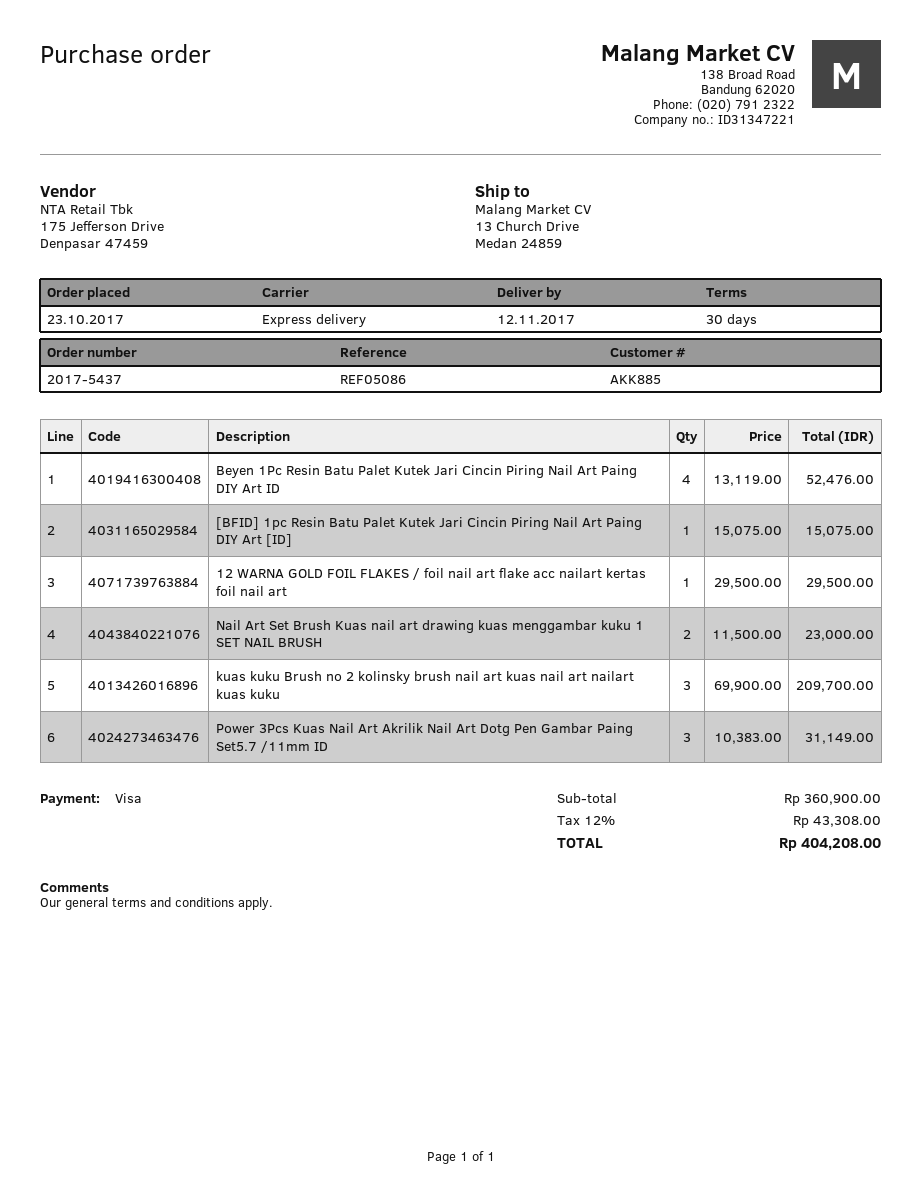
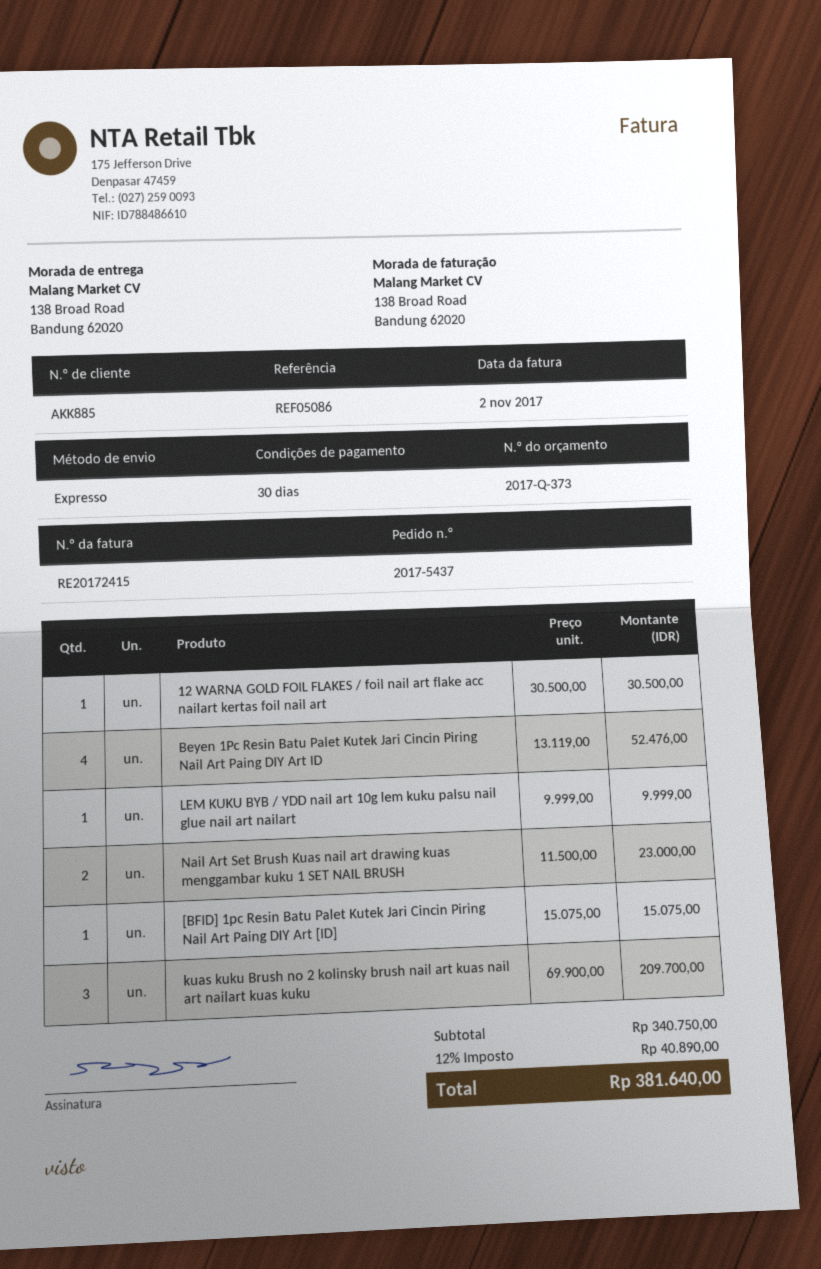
ship to: 13 Church Drive, Medan 24859 -> 138 Broad Road, Bandung 62020
12 WARNA GOLD FOIL FLAKES / foil nail art flake acc nailart kertas foil nail art: 1 x 29500.00 = 29500.00 -> 1 x 30500.00 = 30500.00
Power 3Pcs Kuas Nail Art Akrilik Nail Art Dotg Pen Gambar Paing Set5.7 /11mm ID: 3 x 10383.00 = 31149.00 -> none
LEM KUKU BYB / YDD nail art 10g lem kuku palsu nail glue nail art nailart: none -> 1 x 9999.00 = 9999.00
subtotal: 360900.00 -> 340750.00
tax: 12% = 43308.00 -> 12% = 40890.00
total: 404208.00 -> 381640.00

